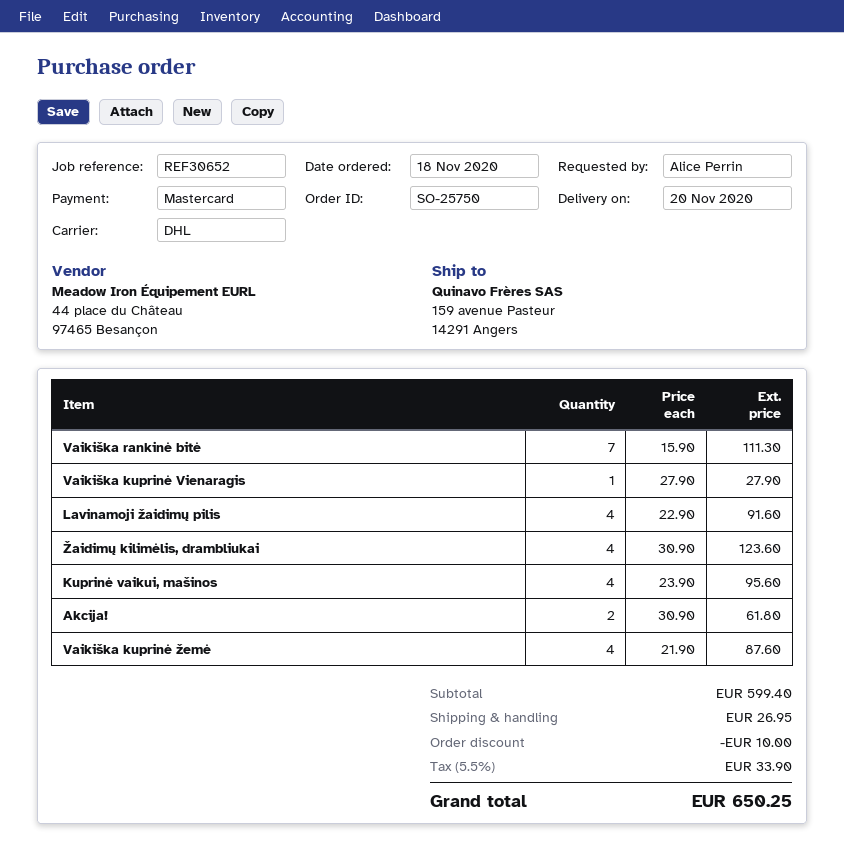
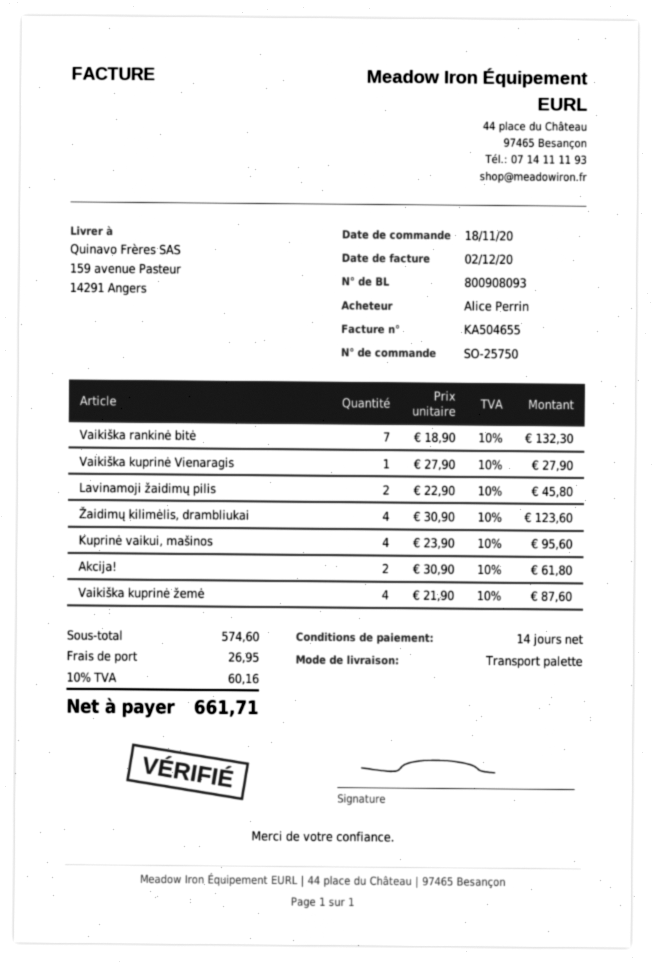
shipping method: DHL -> pallet freight
Vaikiška rankinė bitė: 7 x 15.90 = 111.30 -> 7 x 18.90 = 132.30
Lavinamoji žaidimų pilis: 4 x 22.90 = 91.60 -> 2 x 22.90 = 45.80
subtotal: 599.40 -> 574.60
discount: 10.00 -> none
tax: 5.5% = 33.90 -> 10% = 60.16
total: 650.25 -> 661.71

